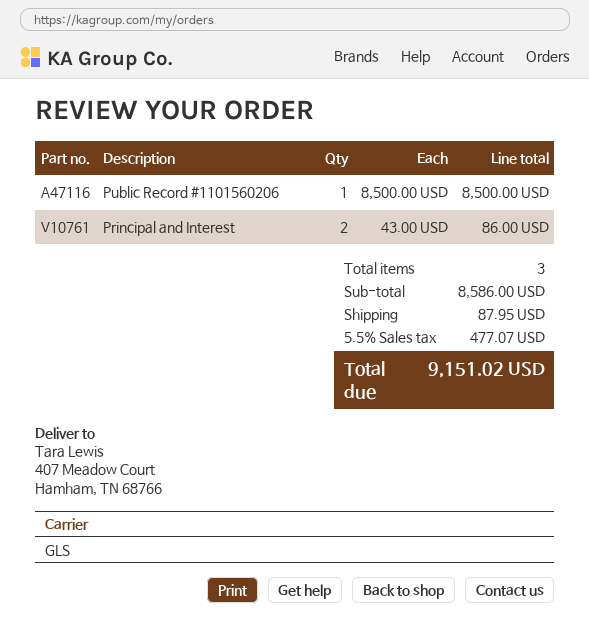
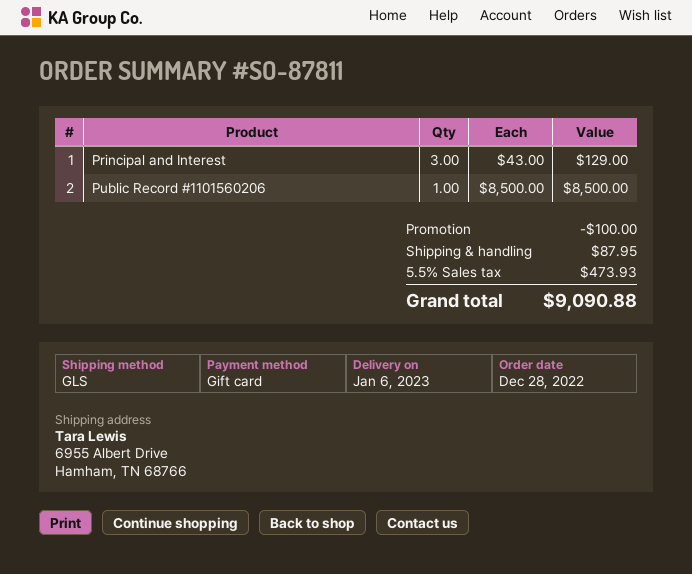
ship to: 407 Meadow Court, Hamham, TN 68766 -> 6955 Albert Drive, Hamham, TN 68766
Principal and Interest: 2 x 43.00 = 86.00 -> 3 x 43.00 = 129.00
discount: none -> 100.00
tax: 5.5% = 477.07 -> 5.5% = 473.93
total: 9151.02 -> 9090.88

